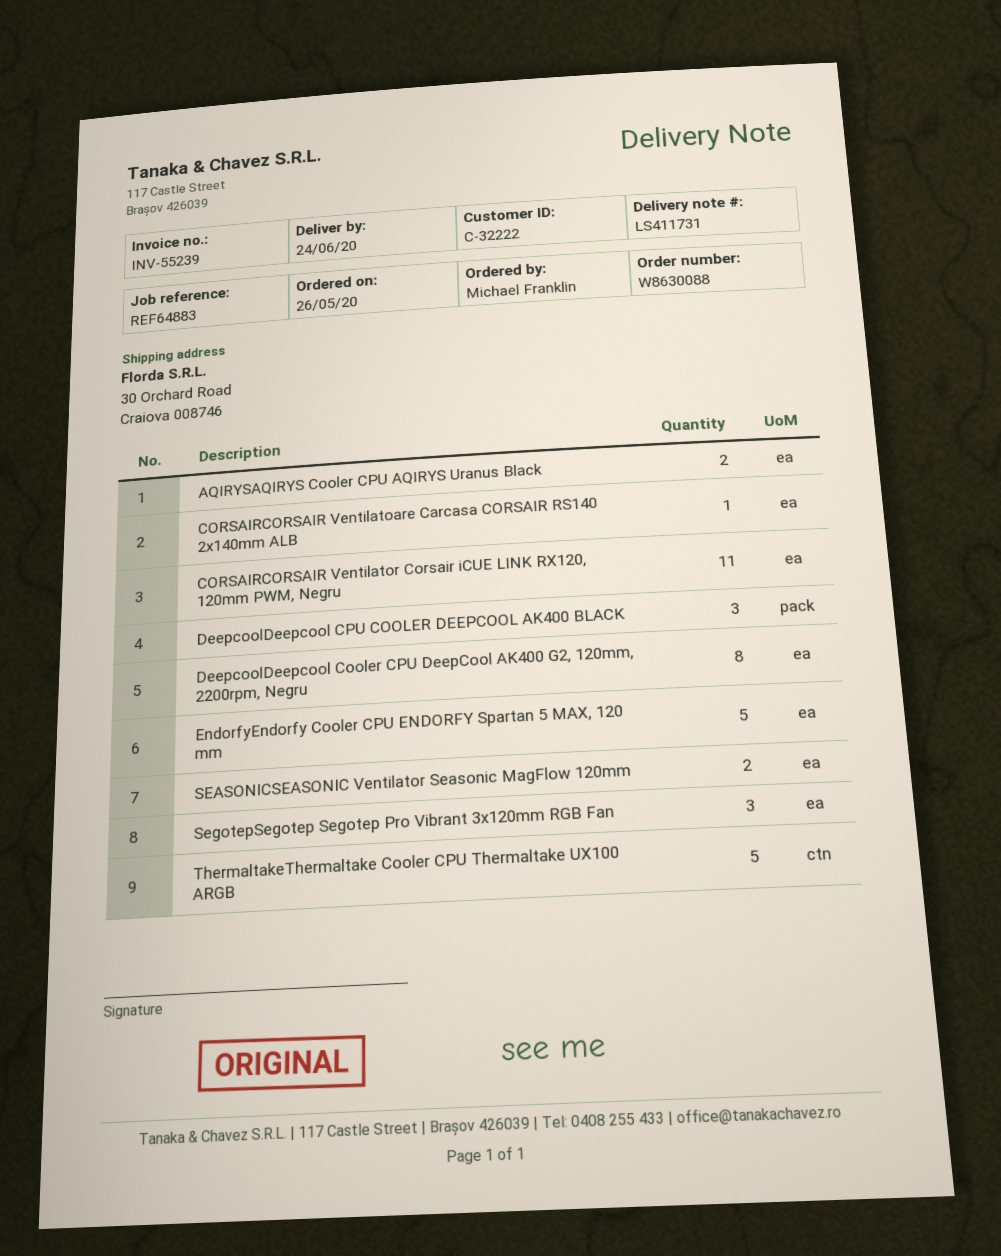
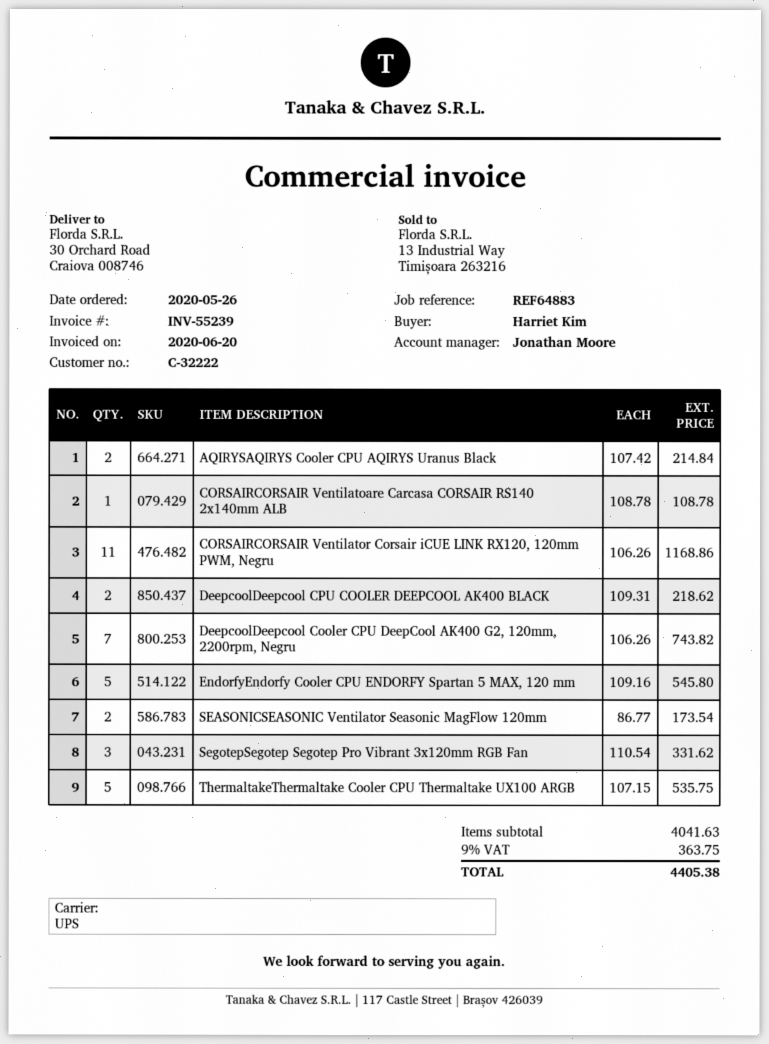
ordered by: Michael Franklin -> Harriet Kim
DeepcoolDeepcool CPU COOLER DEEPCOOL AK400 BLACK: 3 -> 2
DeepcoolDeepcool Cooler CPU DeepCool AK400 G2, 120mm, 2200rpm, Negru: 8 -> 7

